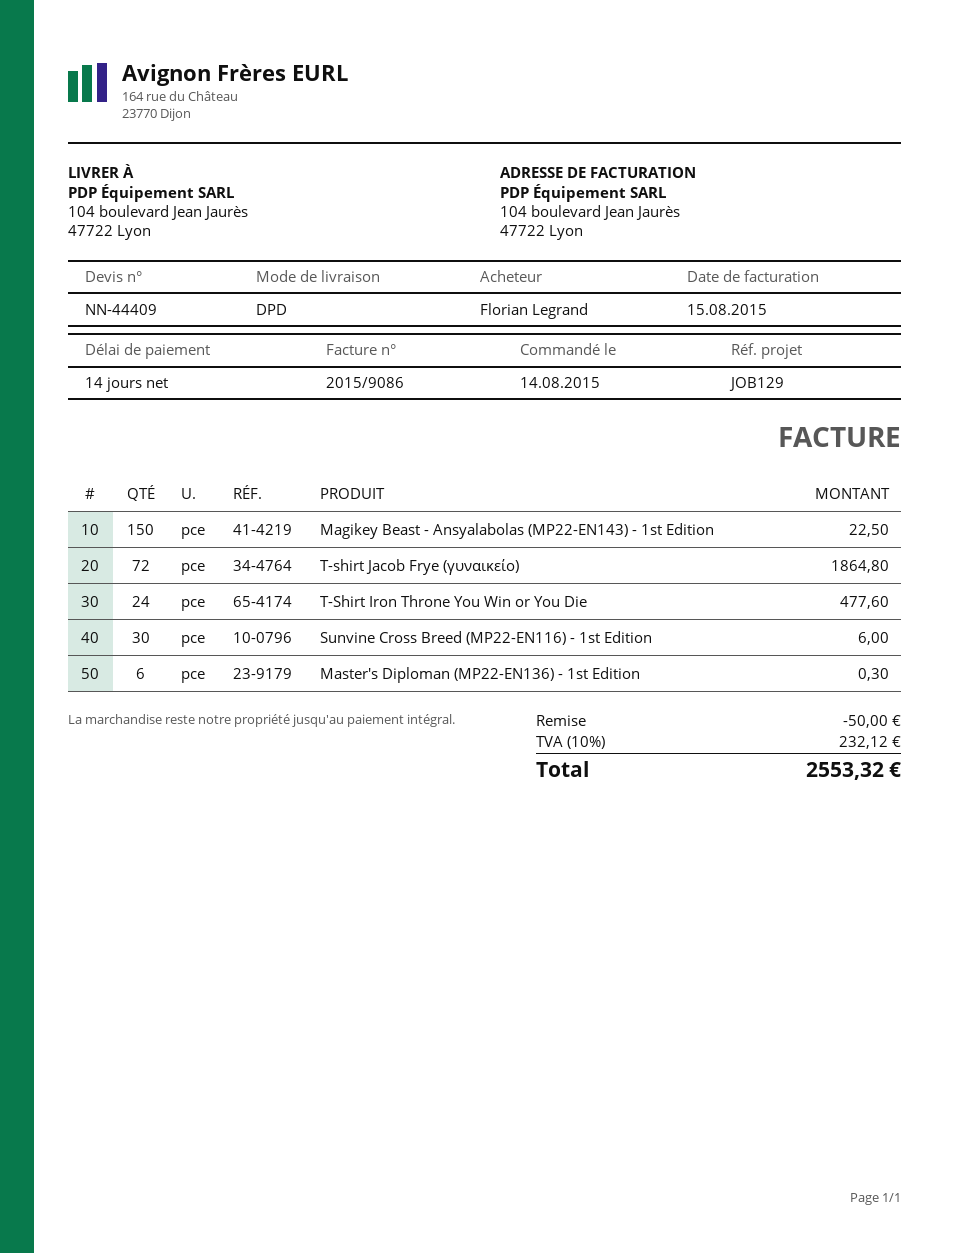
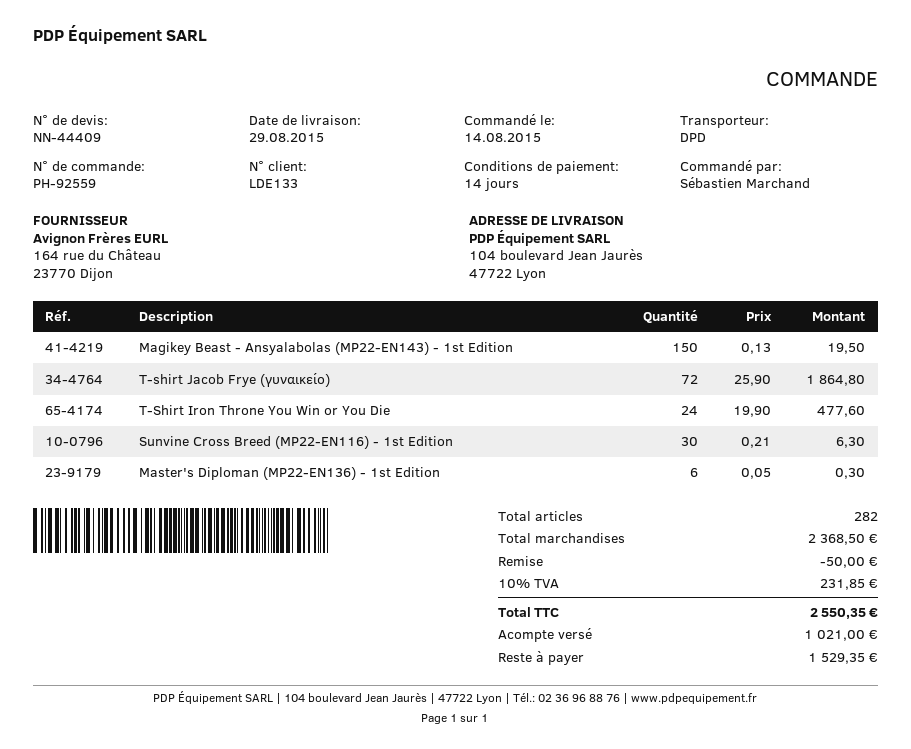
ordered by: Florian Legrand -> Sébastien Marchand
Magikey Beast - Ansyalabolas (MP22-EN143) - 1st Edition: 150 for 22.50 -> 150 for 19.50
Sunvine Cross Breed (MP22-EN116) - 1st Edition: 30 for 6.00 -> 30 for 6.30
tax: 10% = 232.12 -> 10% = 231.85
total: 2553.32 -> 2550.35

